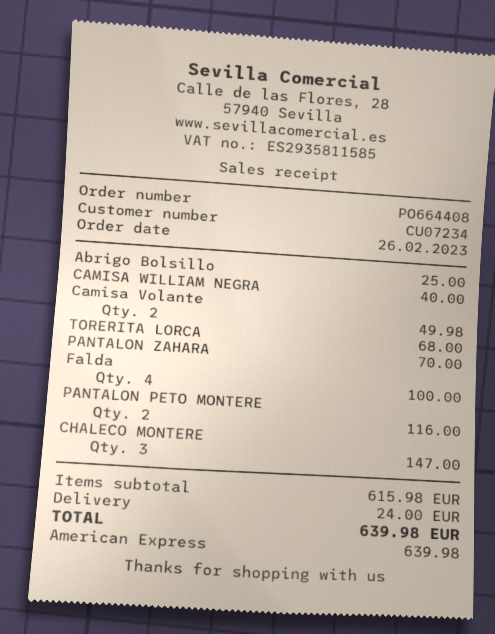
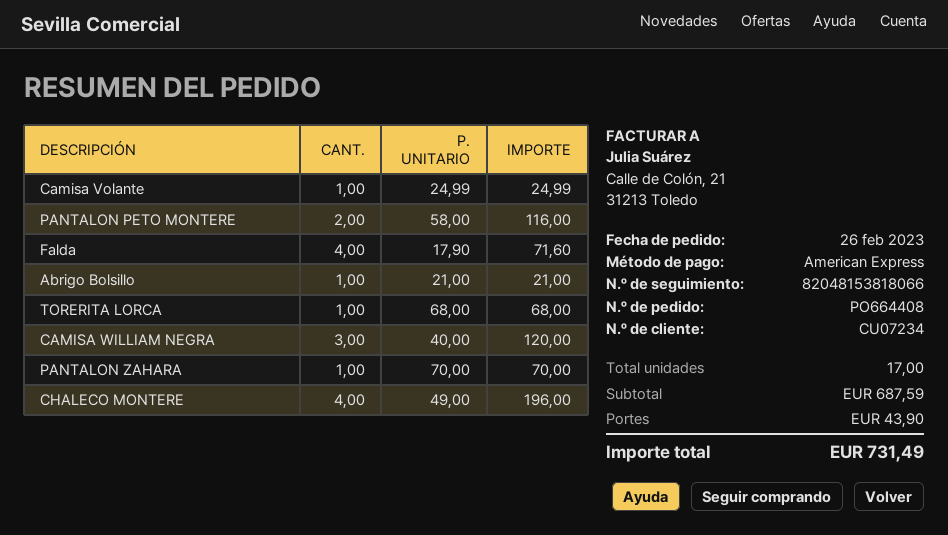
Abrigo Bolsillo: 1 for 25.00 -> 1 for 21.00
CAMISA WILLIAM NEGRA: 1 for 40.00 -> 3 for 120.00
Camisa Volante: 2 for 49.98 -> 1 for 24.99
Falda: 4 for 100.00 -> 4 for 71.60
CHALECO MONTERE: 3 for 147.00 -> 4 for 196.00
subtotal: 615.98 -> 687.59
shipping: 24.00 -> 43.90
total: 639.98 -> 731.49

